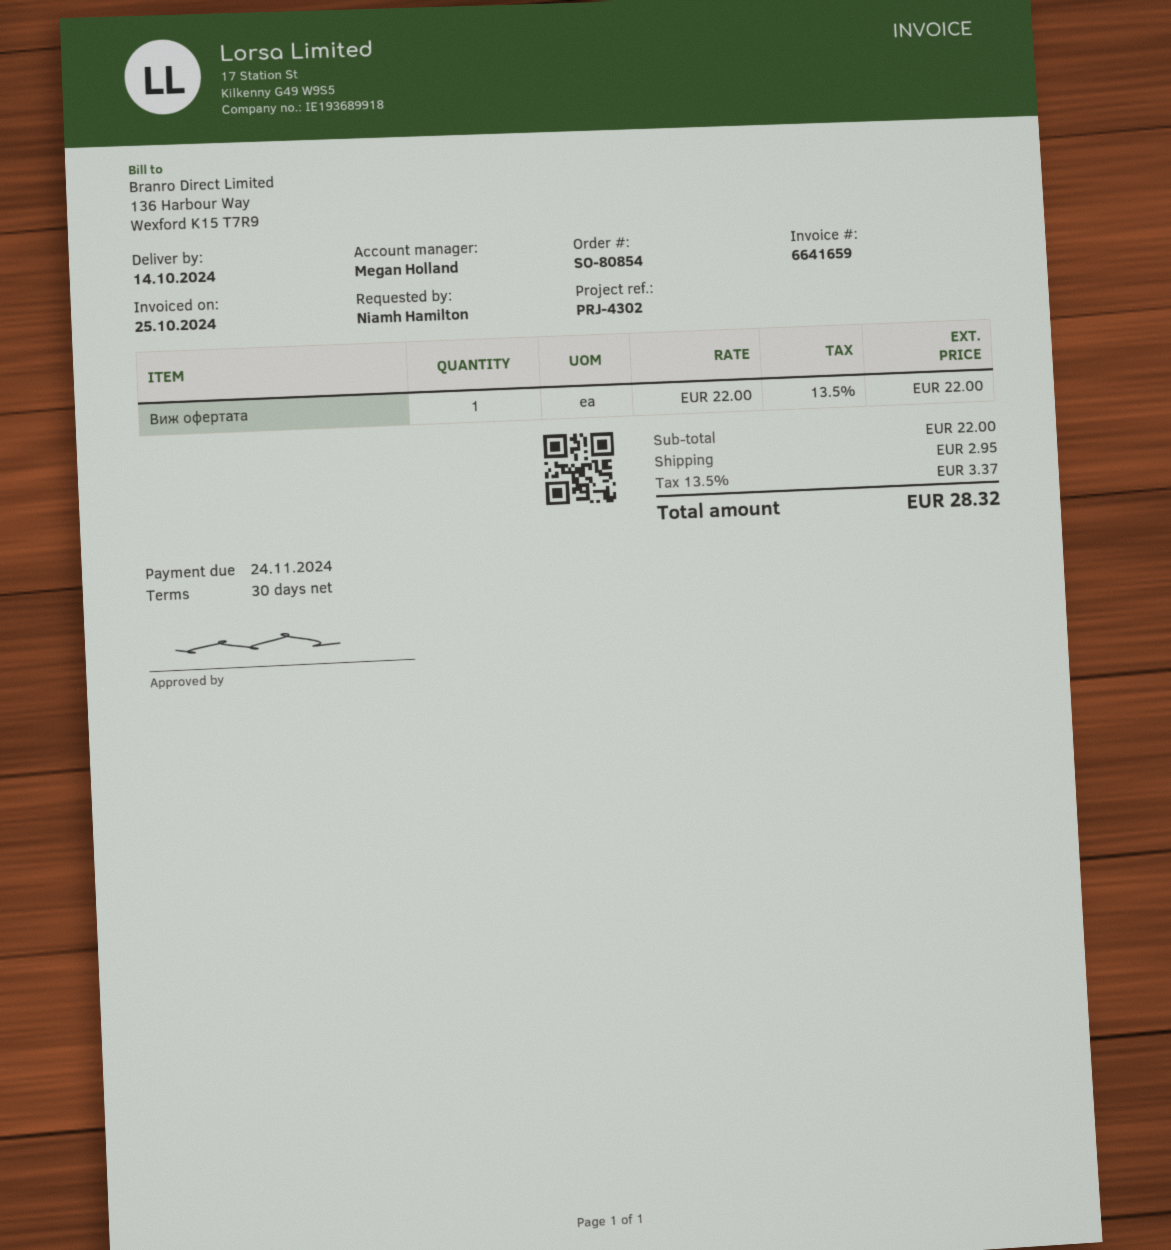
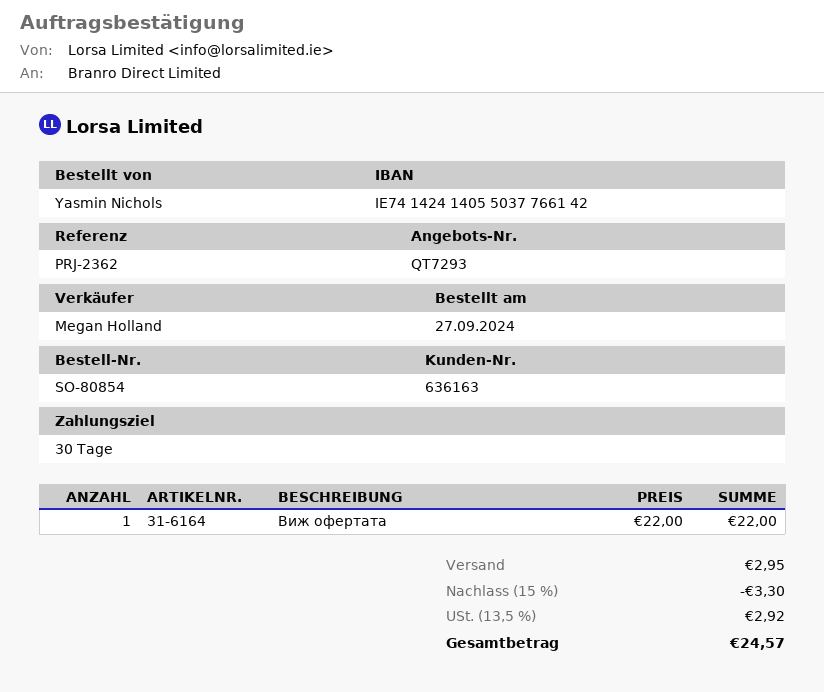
reference: PRJ-4302 -> PRJ-2362
ordered by: Niamh Hamilton -> Yasmin Nichols
discount: none -> 15% = 3.30
tax: 13.5% = 3.37 -> 13.5% = 2.92
total: 28.32 -> 24.57

